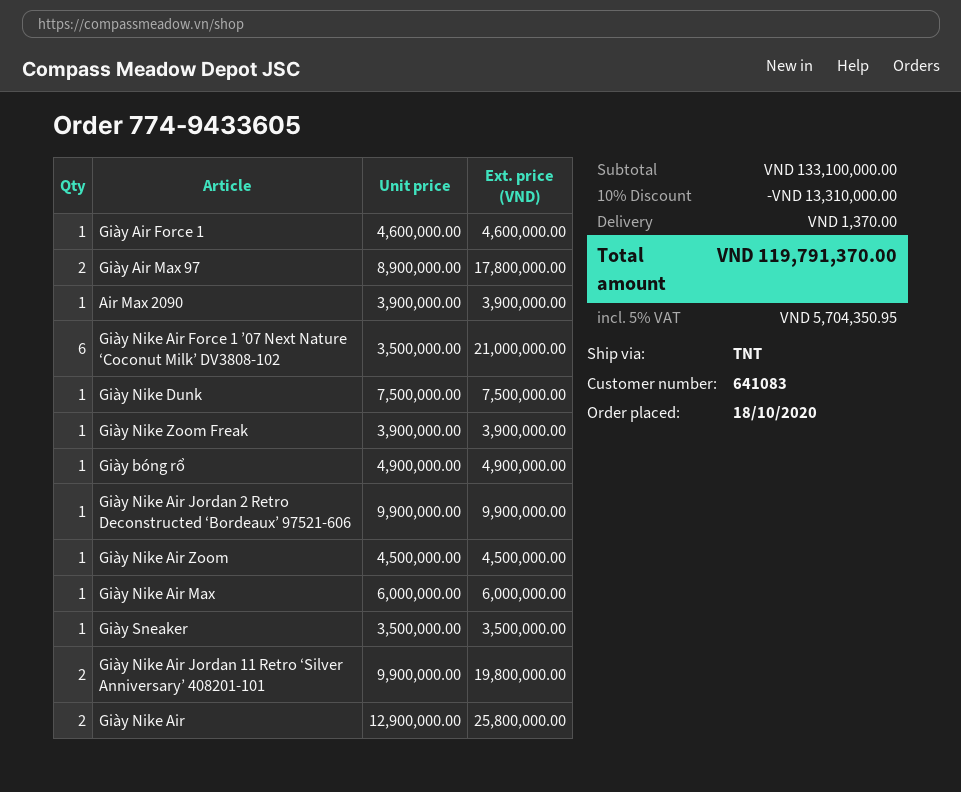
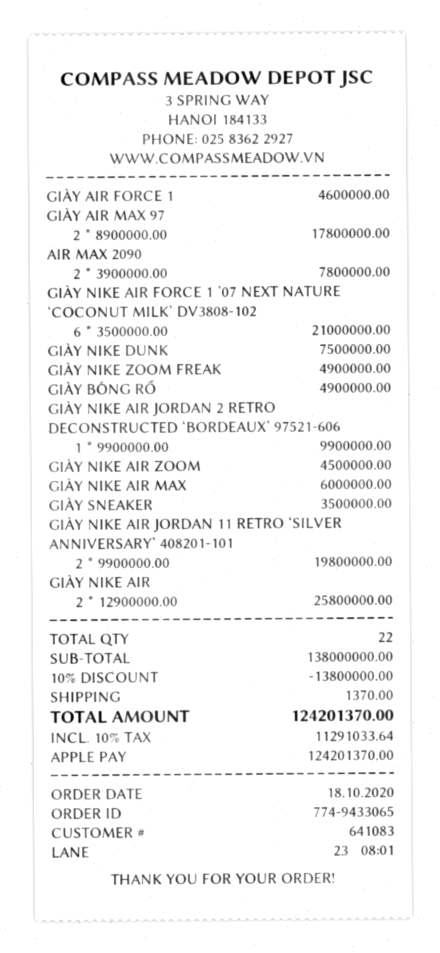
order number: 774-9433605 -> 774-9433065
Air Max 2090: 1 x 3900000.00 = 3900000.00 -> 2 x 3900000.00 = 7800000.00
Giày Nike Zoom Freak: 1 x 3900000.00 = 3900000.00 -> 1 x 4900000.00 = 4900000.00
subtotal: 133100000.00 -> 138000000.00
discount: 10% = 13310000.00 -> 10% = 13800000.00
tax: 5% = 5704350.95 -> 10% = 11291033.64
total: 119791370.00 -> 124201370.00

